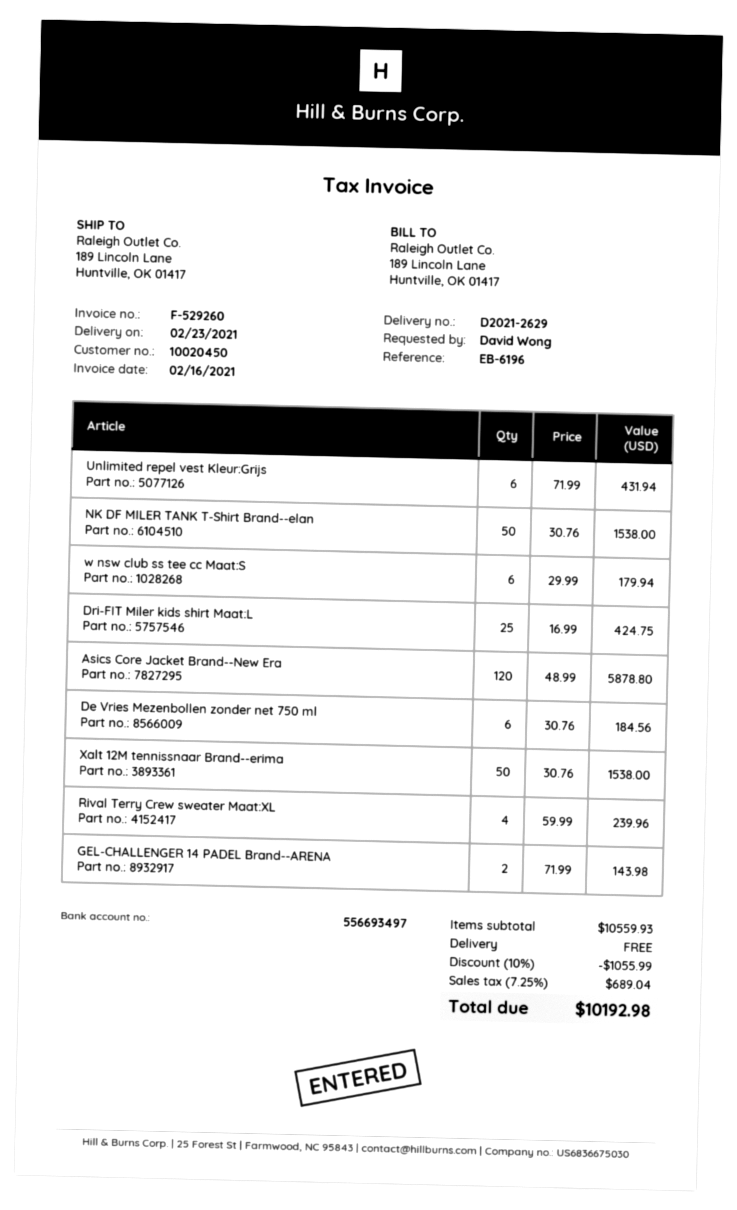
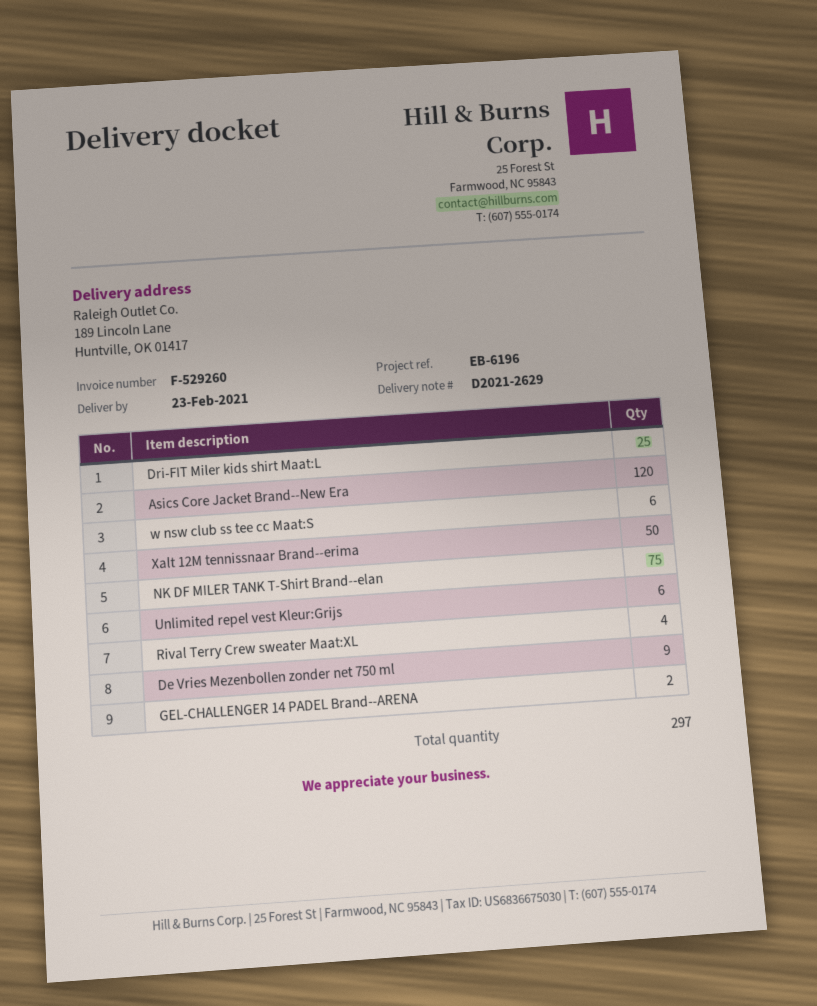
NK DF MILER TANK T-Shirt Brand--elan: 50 -> 75
De Vries Mezenbollen zonder net 750 ml: 6 -> 9

